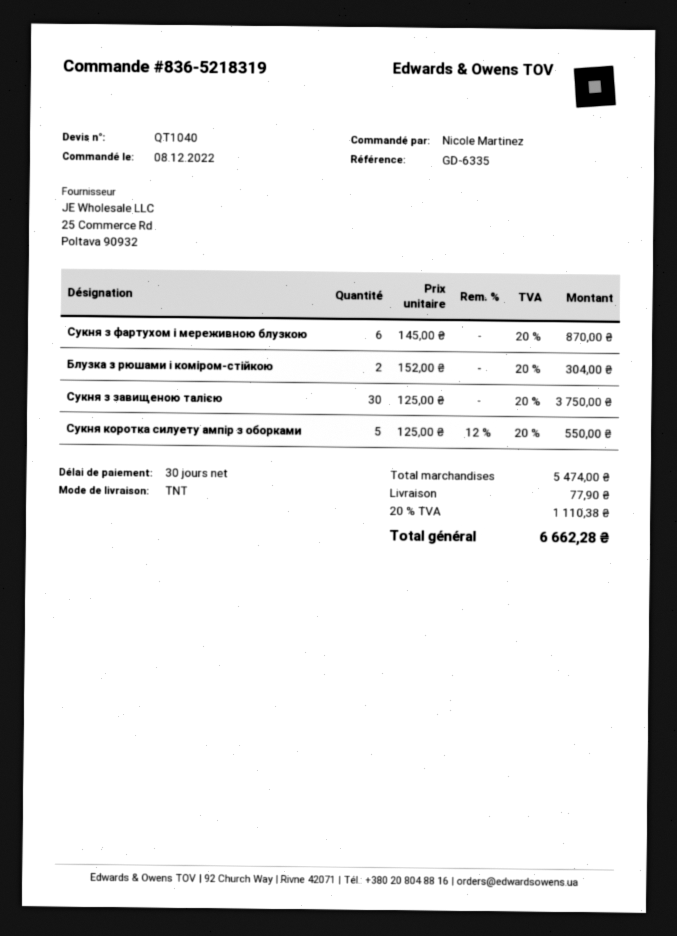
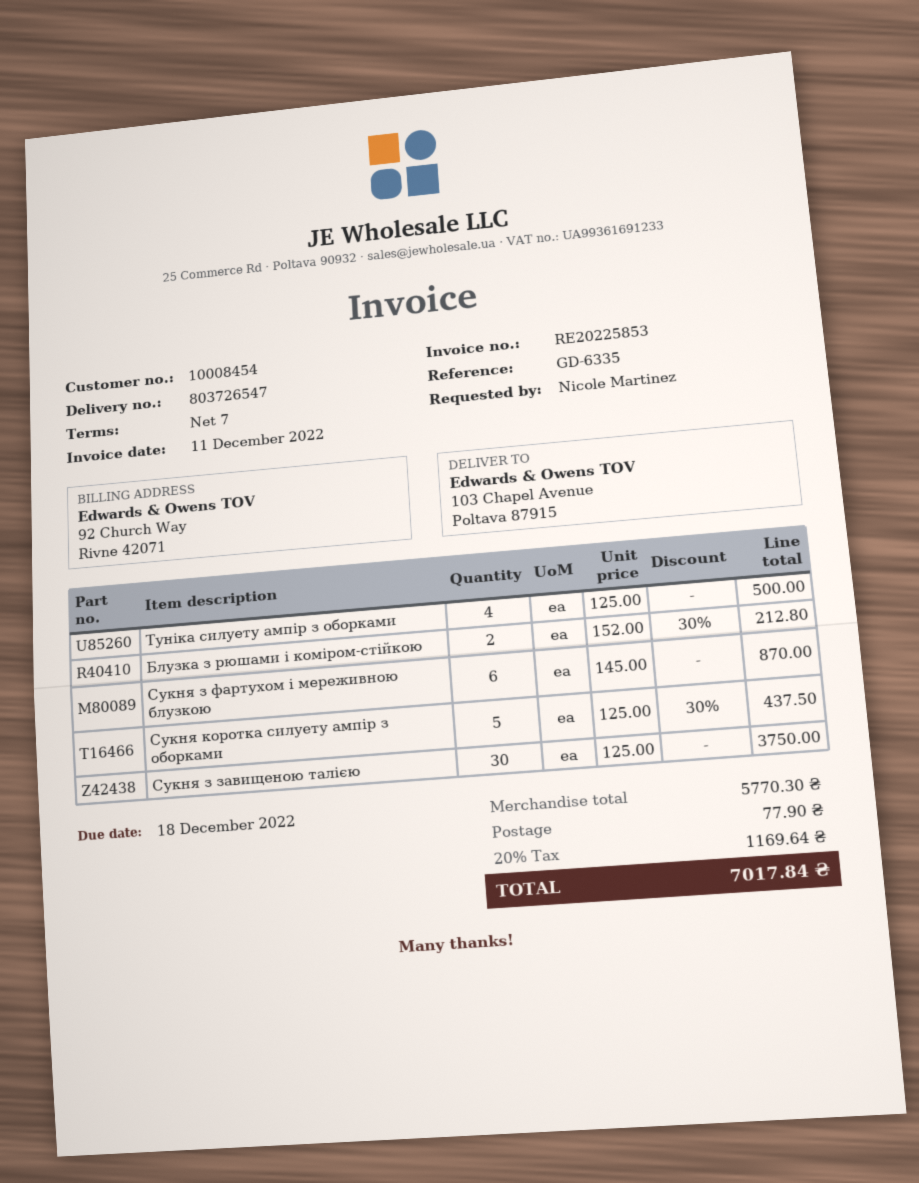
payment terms: 30 days -> 7 days
Блузка з рюшами і коміром-стійкою: 2 x 152.00 = 304.00 -> 2 x 152.00 - 30% = 212.80
Сукня коротка силуету ампір з оборками: 5 x 125.00 - 12% = 550.00 -> 5 x 125.00 - 30% = 437.50
Туніка силуету ампір з оборками: none -> 4 x 125.00 = 500.00
subtotal: 5474.00 -> 5770.30
tax: 20% = 1110.38 -> 20% = 1169.64
total: 6662.28 -> 7017.84

